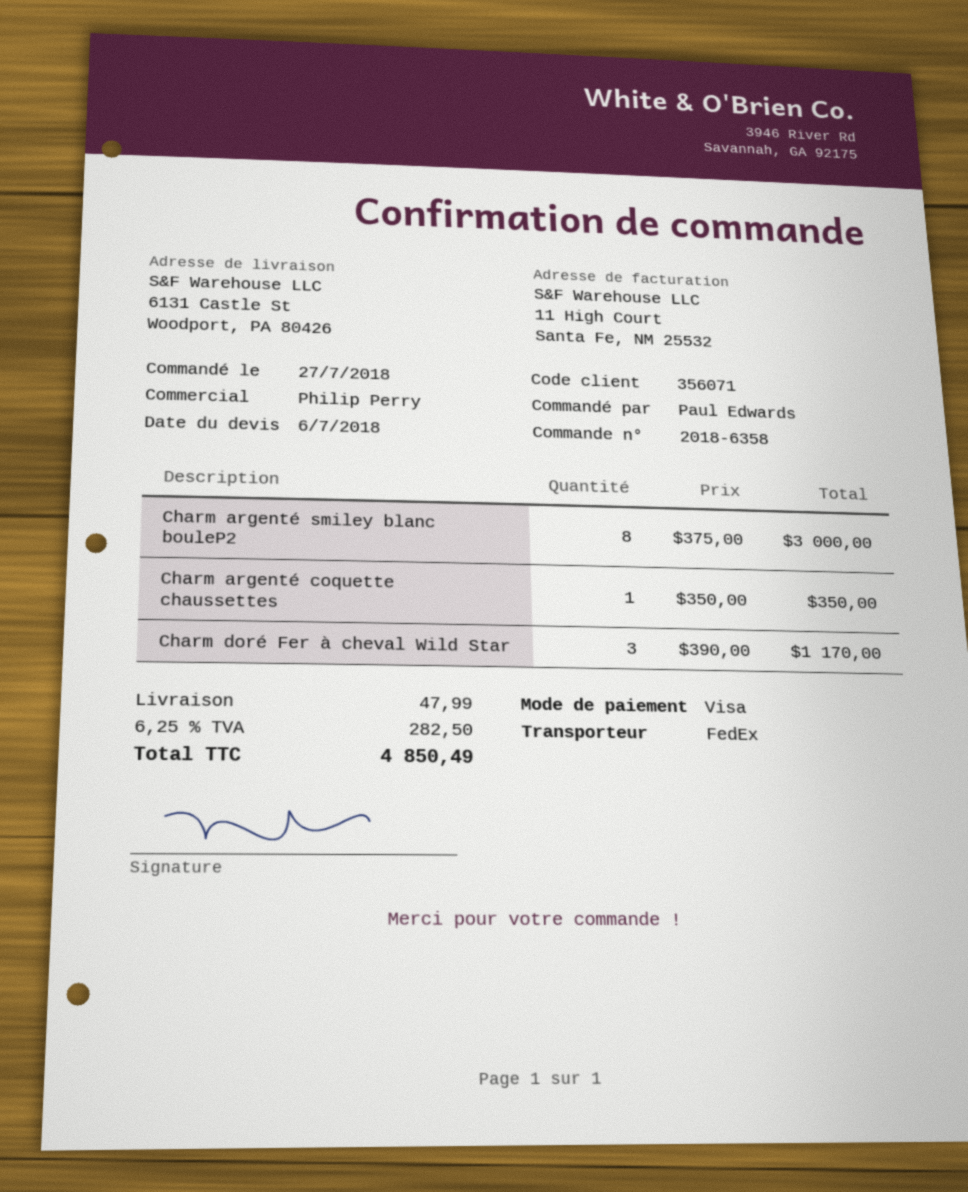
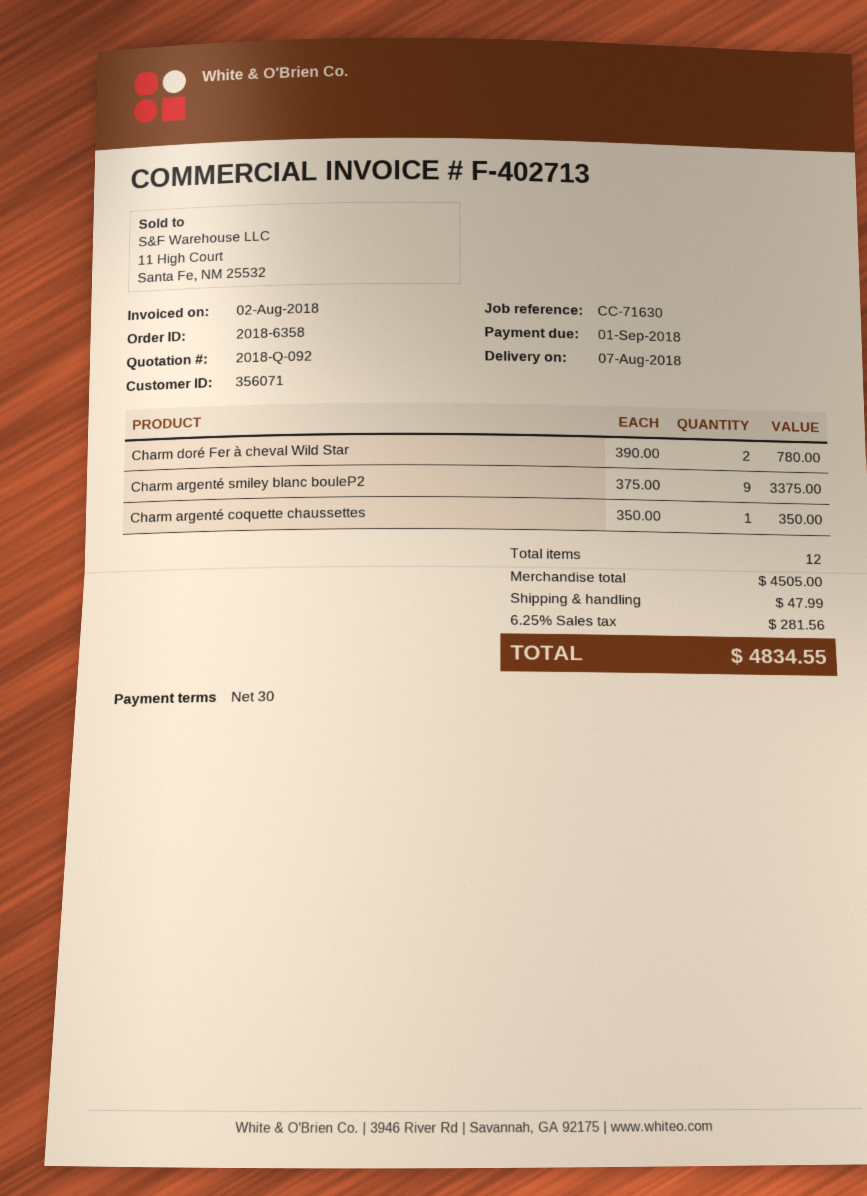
Charm argenté smiley blanc bouleP2: 8 x 375.00 = 3000.00 -> 9 x 375.00 = 3375.00
Charm doré Fer à cheval Wild Star: 3 x 390.00 = 1170.00 -> 2 x 390.00 = 780.00
tax: 6.25% = 282.50 -> 6.25% = 281.56
total: 4850.49 -> 4834.55

